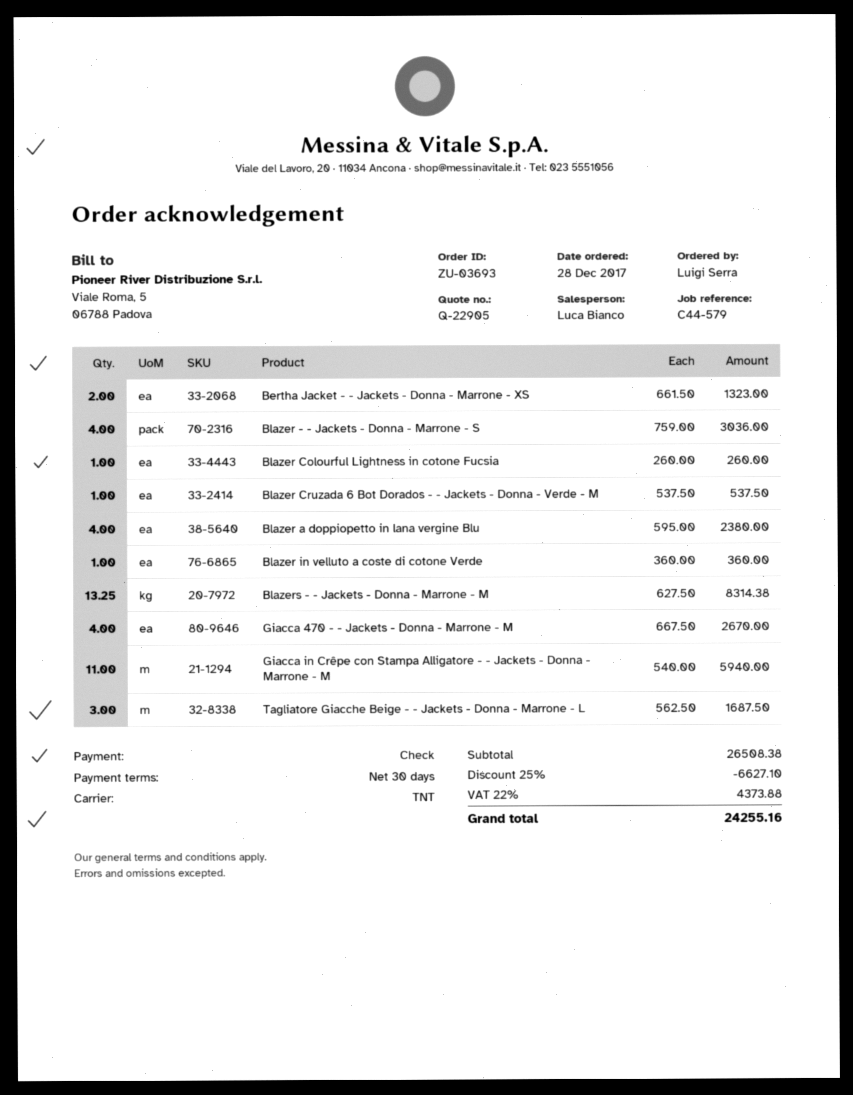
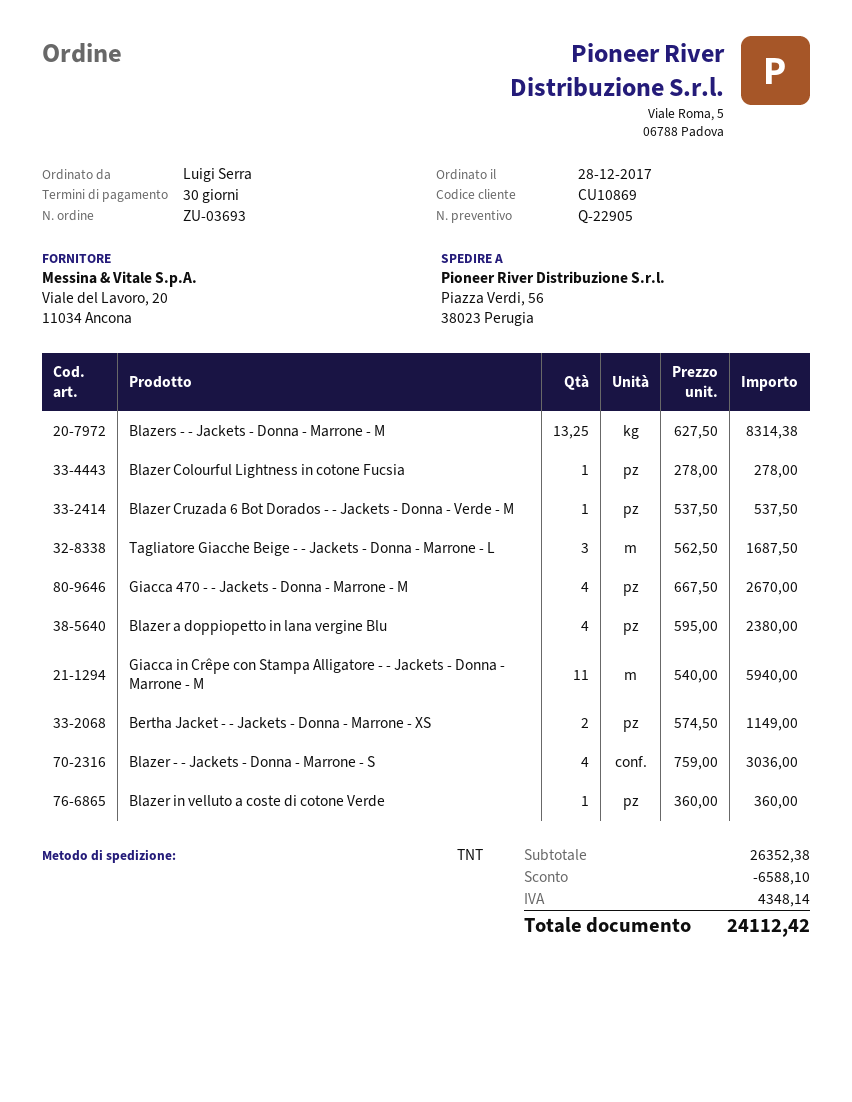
Bertha Jacket - - Jackets - Donna - Marrone - XS: 2 x 661.50 = 1323.00 -> 2 x 574.50 = 1149.00
Blazer Colourful Lightness in cotone Fucsia: 1 x 260.00 = 260.00 -> 1 x 278.00 = 278.00
subtotal: 26508.38 -> 26352.38
discount: 6627.10 -> 6588.10
tax: 4373.88 -> 4348.14
total: 24255.16 -> 24112.42

